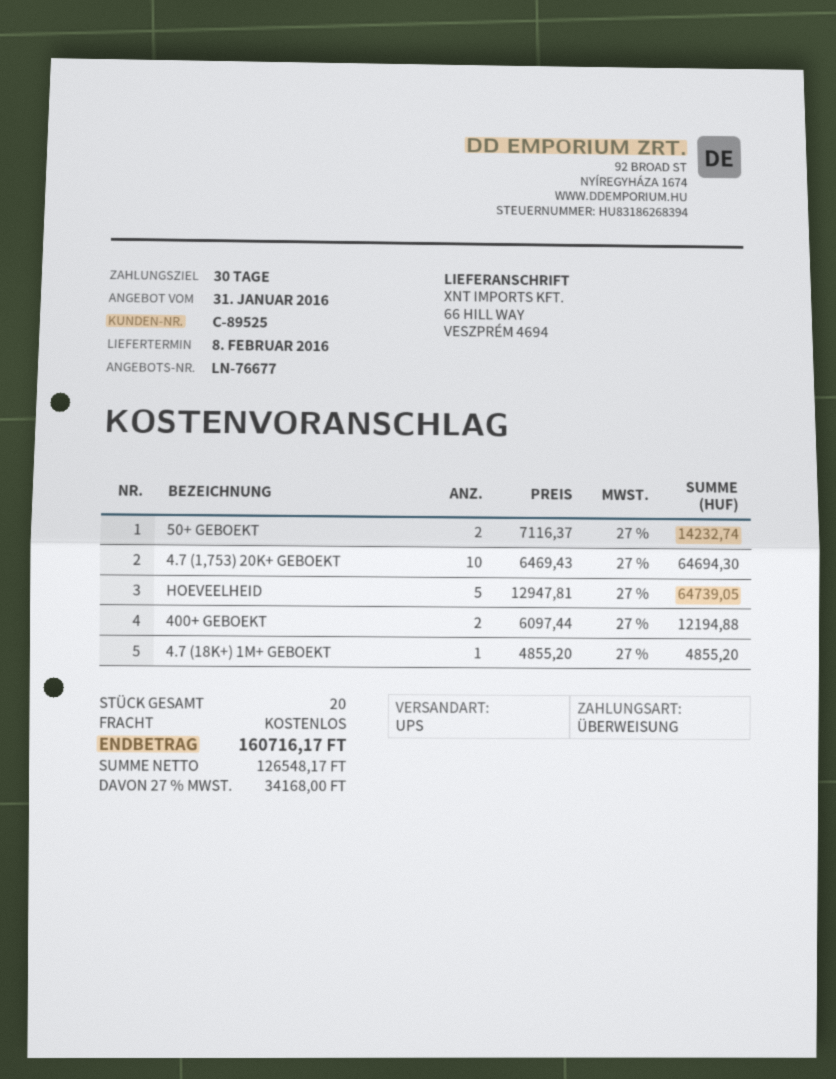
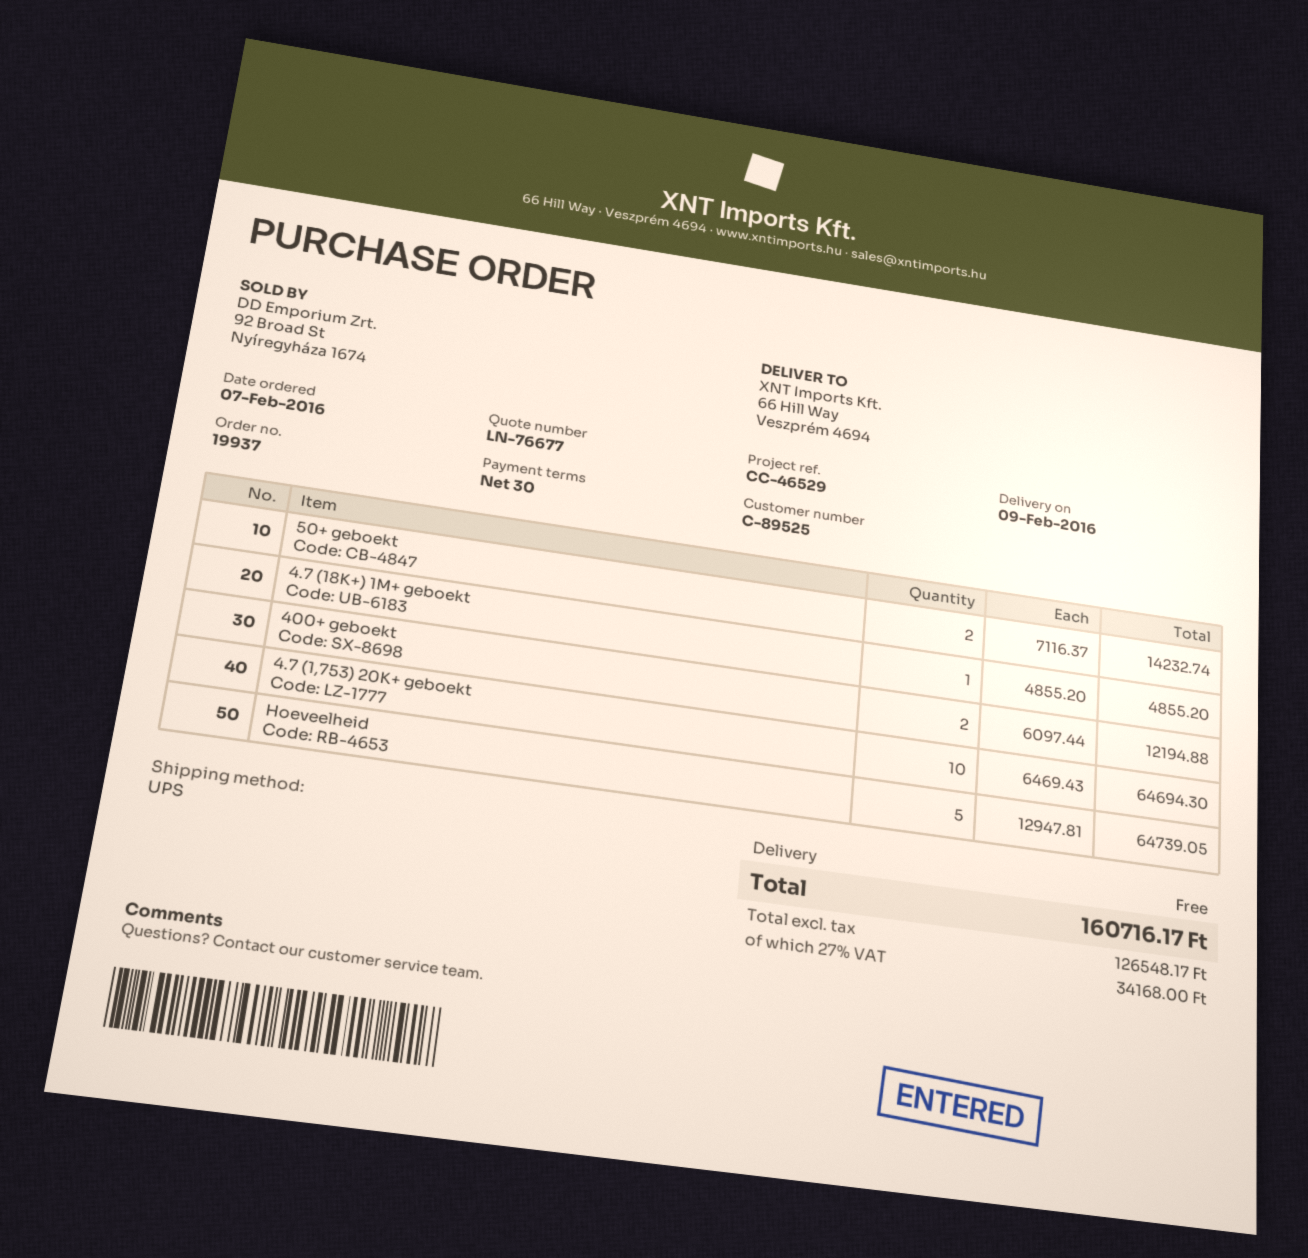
delivery date: 2016-02-08 -> 2016-02-09

